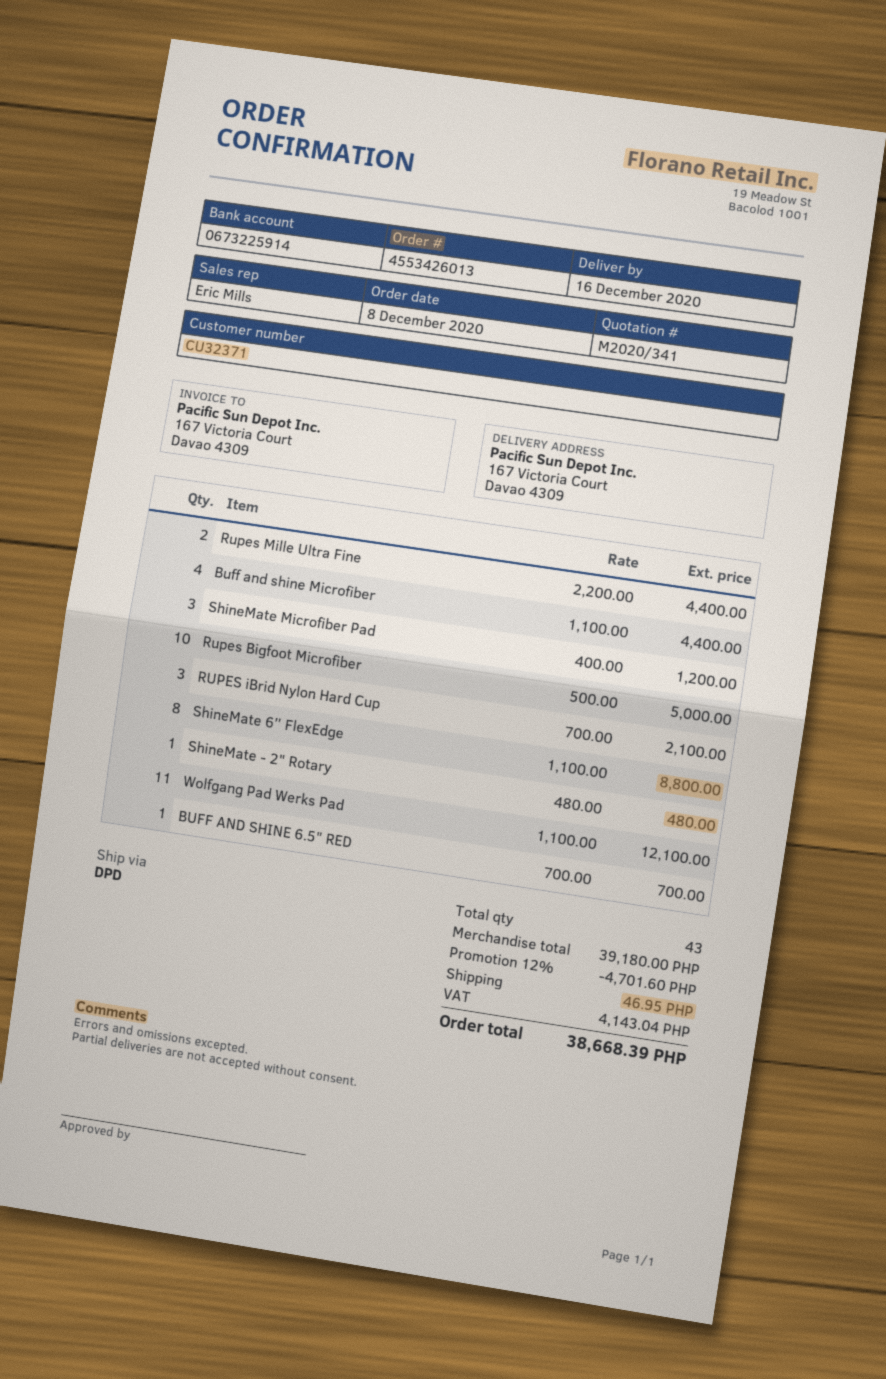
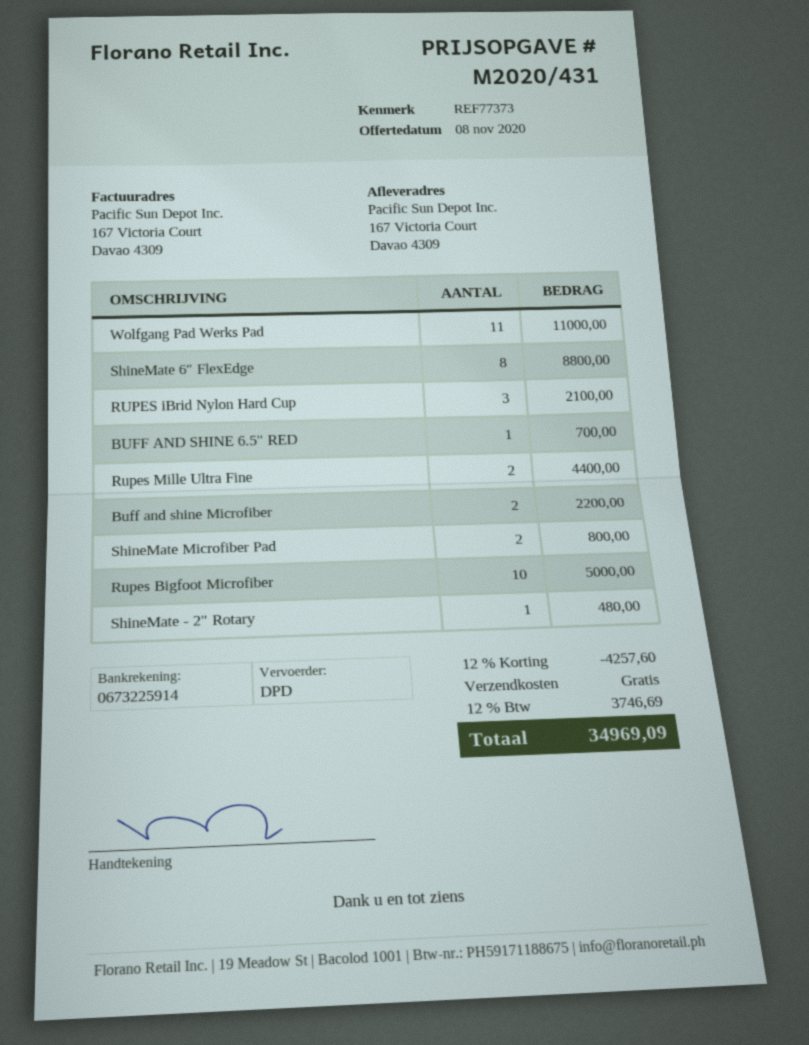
quote number: M2020/341 -> M2020/431
Buff and shine Microfiber: 4 for 4400.00 -> 2 for 2200.00
ShineMate Microfiber Pad: 3 for 1200.00 -> 2 for 800.00
Wolfgang Pad Werks Pad: 11 for 12100.00 -> 11 for 11000.00
discount: 12% = 4701.60 -> 12% = 4257.60
shipping: 46.95 -> 0.00
tax: 4143.04 -> 3746.69
total: 38668.39 -> 34969.09

